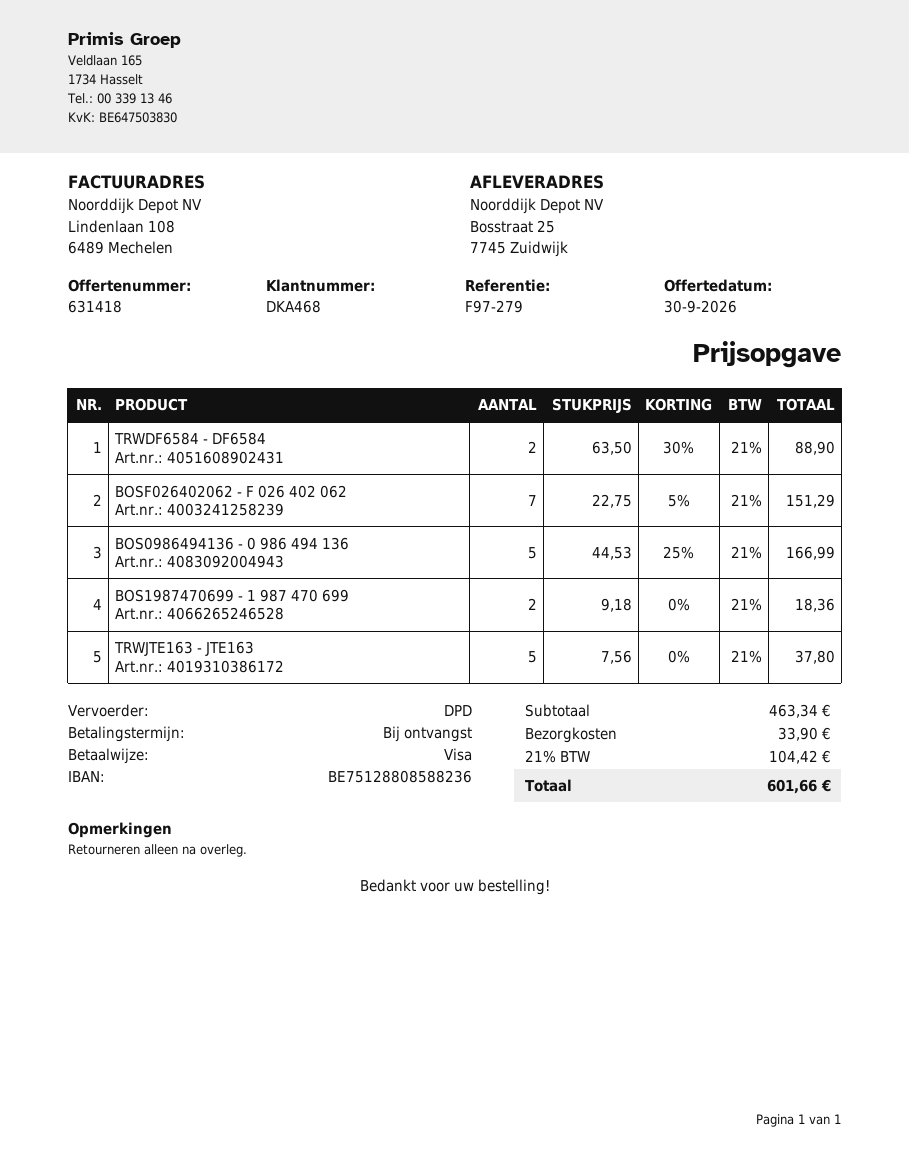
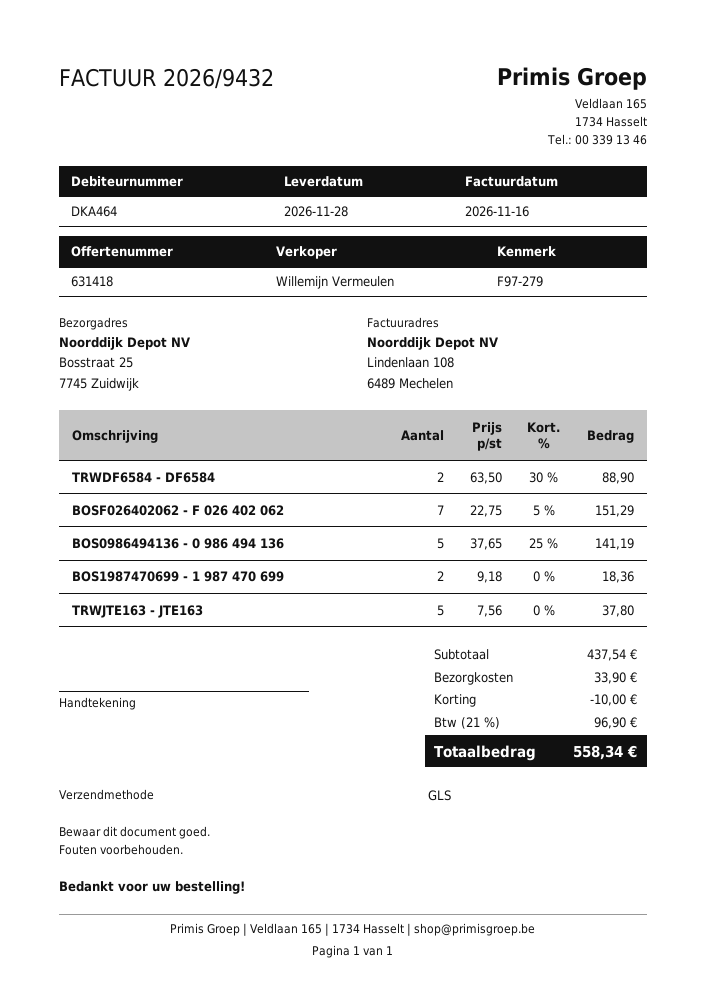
customer number: DKA468 -> DKA464
shipping method: DPD -> GLS
BOS0986494136 - 0 986 494 136: 5 x 44.53 - 25% = 166.99 -> 5 x 37.65 - 25% = 141.19
subtotal: 463.34 -> 437.54
discount: none -> 10.00
tax: 21% = 104.42 -> 21% = 96.90
total: 601.66 -> 558.34

